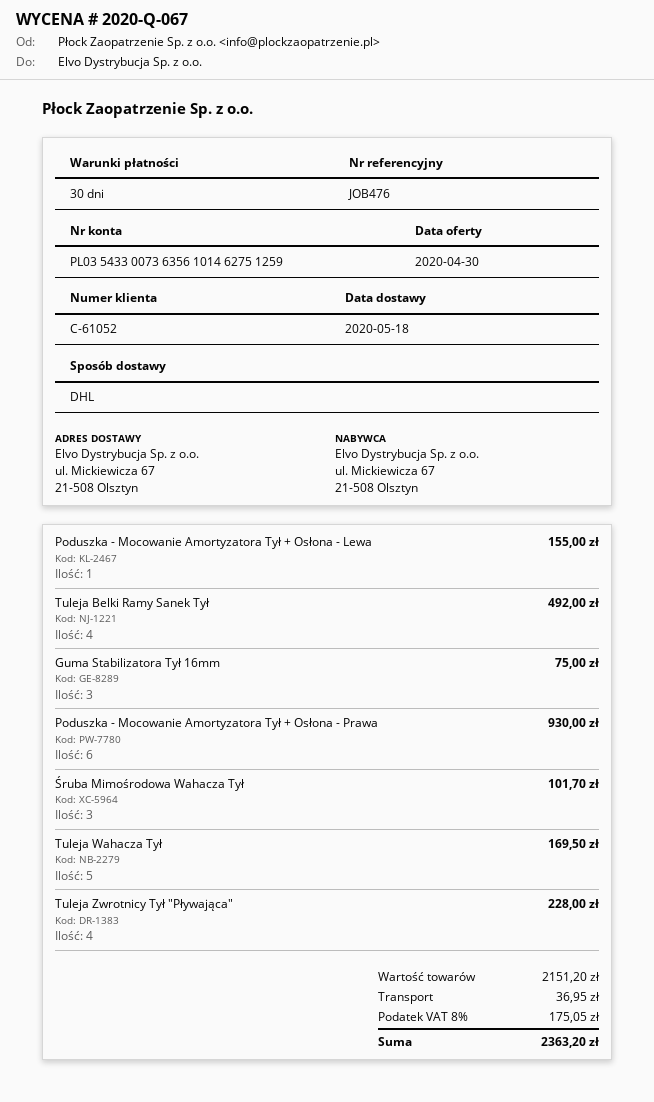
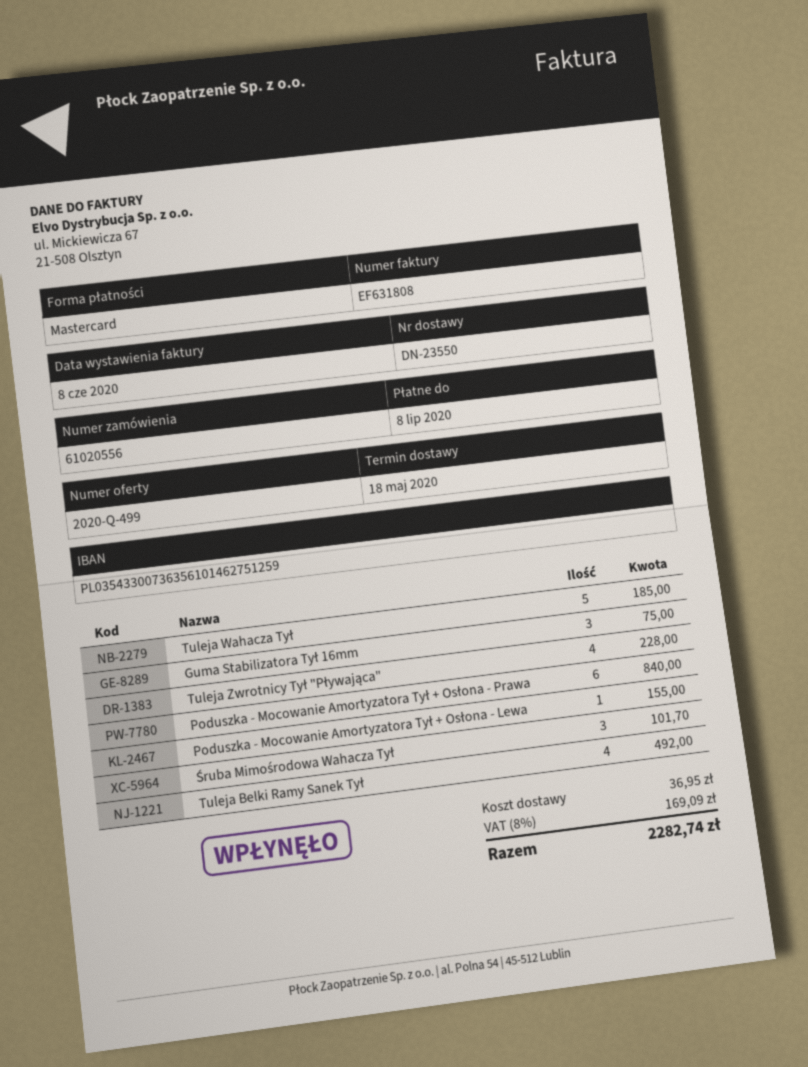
quote number: 2020-Q-067 -> 2020-Q-499
Poduszka - Mocowanie Amortyzatora Tył + Osłona - Prawa: 6 for 930.00 -> 6 for 840.00
Tuleja Wahacza Tył: 5 for 169.50 -> 5 for 185.00
tax: 8% = 175.05 -> 8% = 169.09
total: 2363.20 -> 2282.74

